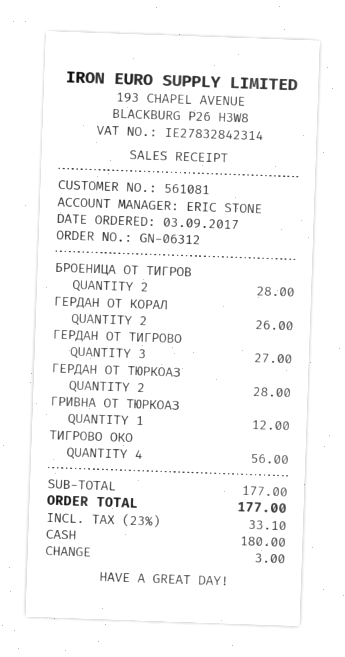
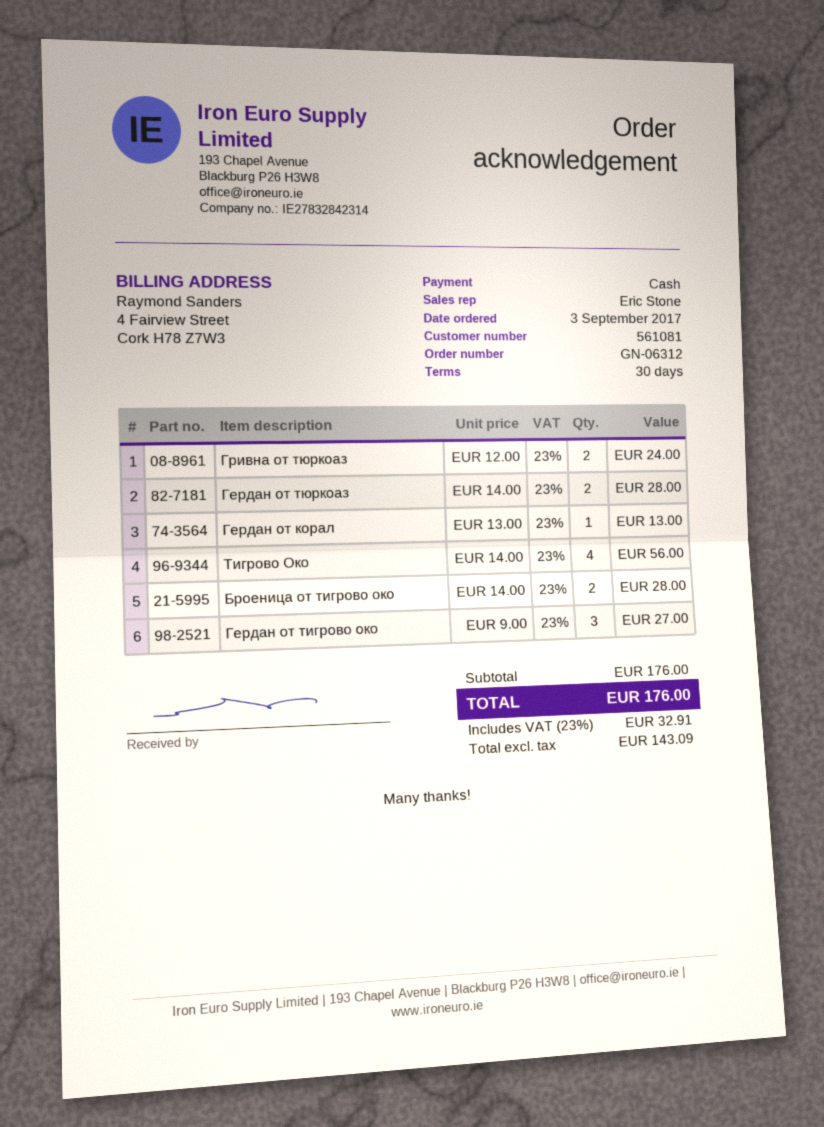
ГЕРДАН ОТ КОРАЛ: 2 for 26.00 -> 1 for 13.00
ГРИВНА ОТ ТЮРКОАЗ: 1 for 12.00 -> 2 for 24.00
subtotal: 177.00 -> 176.00
tax: 23% = 33.10 -> 23% = 32.91
total: 177.00 -> 176.00

